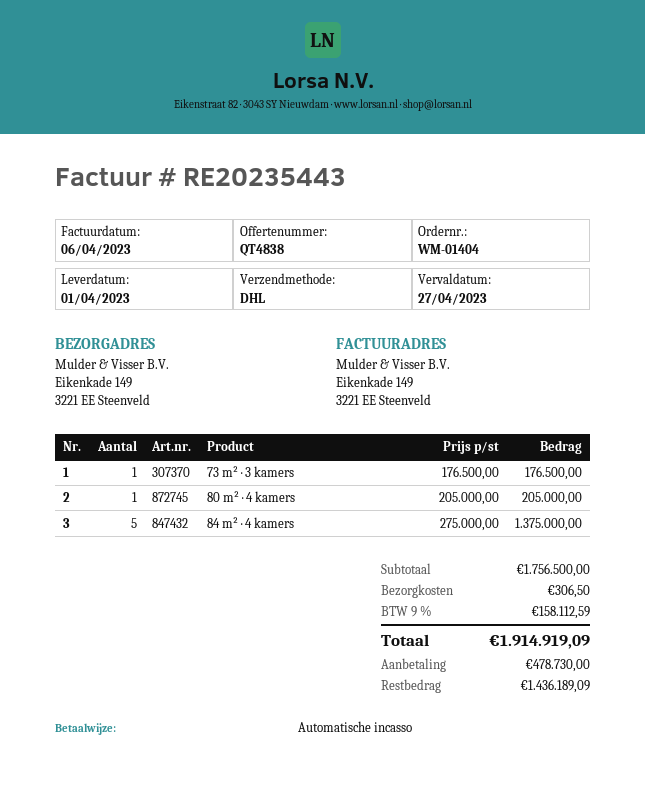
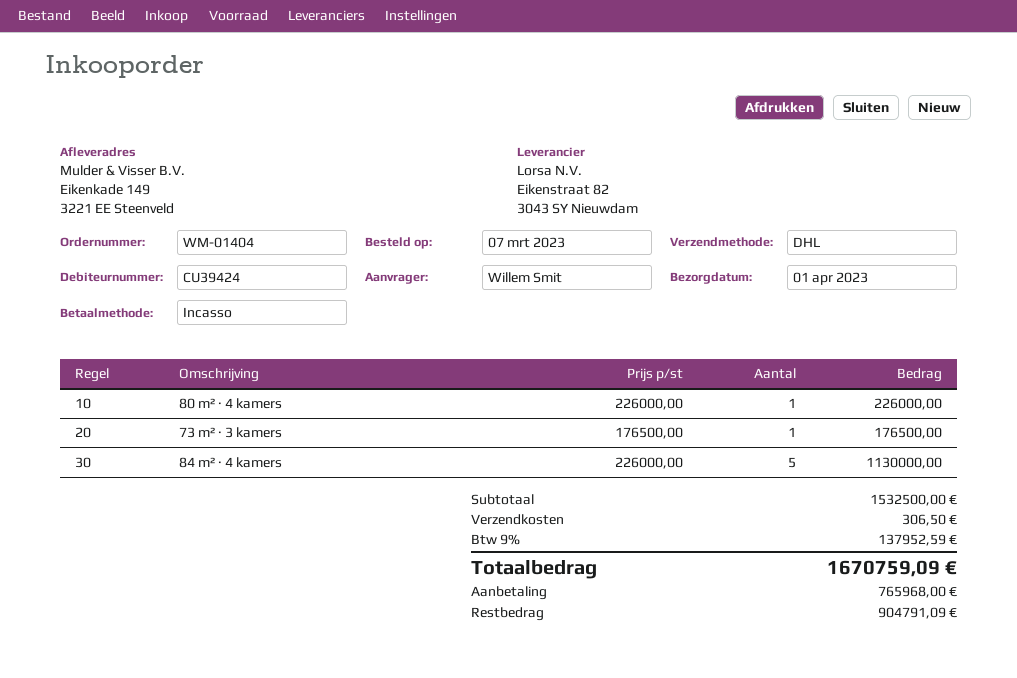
80 m² · 4 kamers: 1 x 205000.00 = 205000.00 -> 1 x 226000.00 = 226000.00
84 m² · 4 kamers: 5 x 275000.00 = 1375000.00 -> 5 x 226000.00 = 1130000.00
subtotal: 1756500.00 -> 1532500.00
tax: 9% = 158112.59 -> 9% = 137952.59
total: 1914919.09 -> 1670759.09
deposit: 478730.00 -> 765968.00
balance: 1436189.09 -> 904791.09

